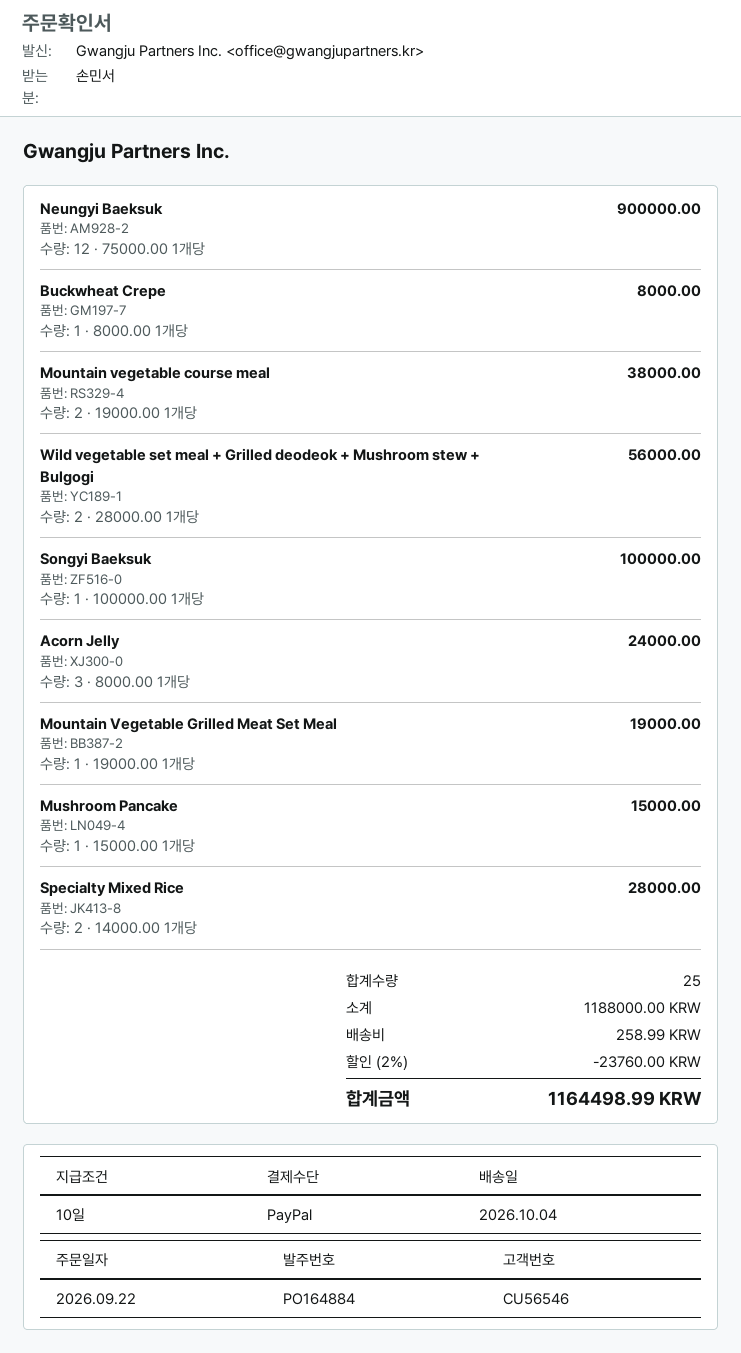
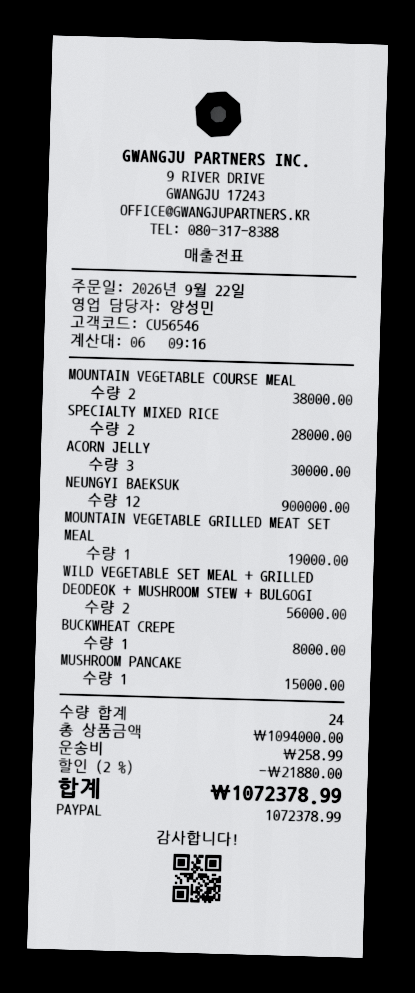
Songyi Baeksuk: 1 for 100000.00 -> none
Acorn Jelly: 3 for 24000.00 -> 3 for 30000.00
total quantity: 25 -> 24
subtotal: 1188000.00 -> 1094000.00
discount: 2% = 23760.00 -> 2% = 21880.00
total: 1164498.99 -> 1072378.99

